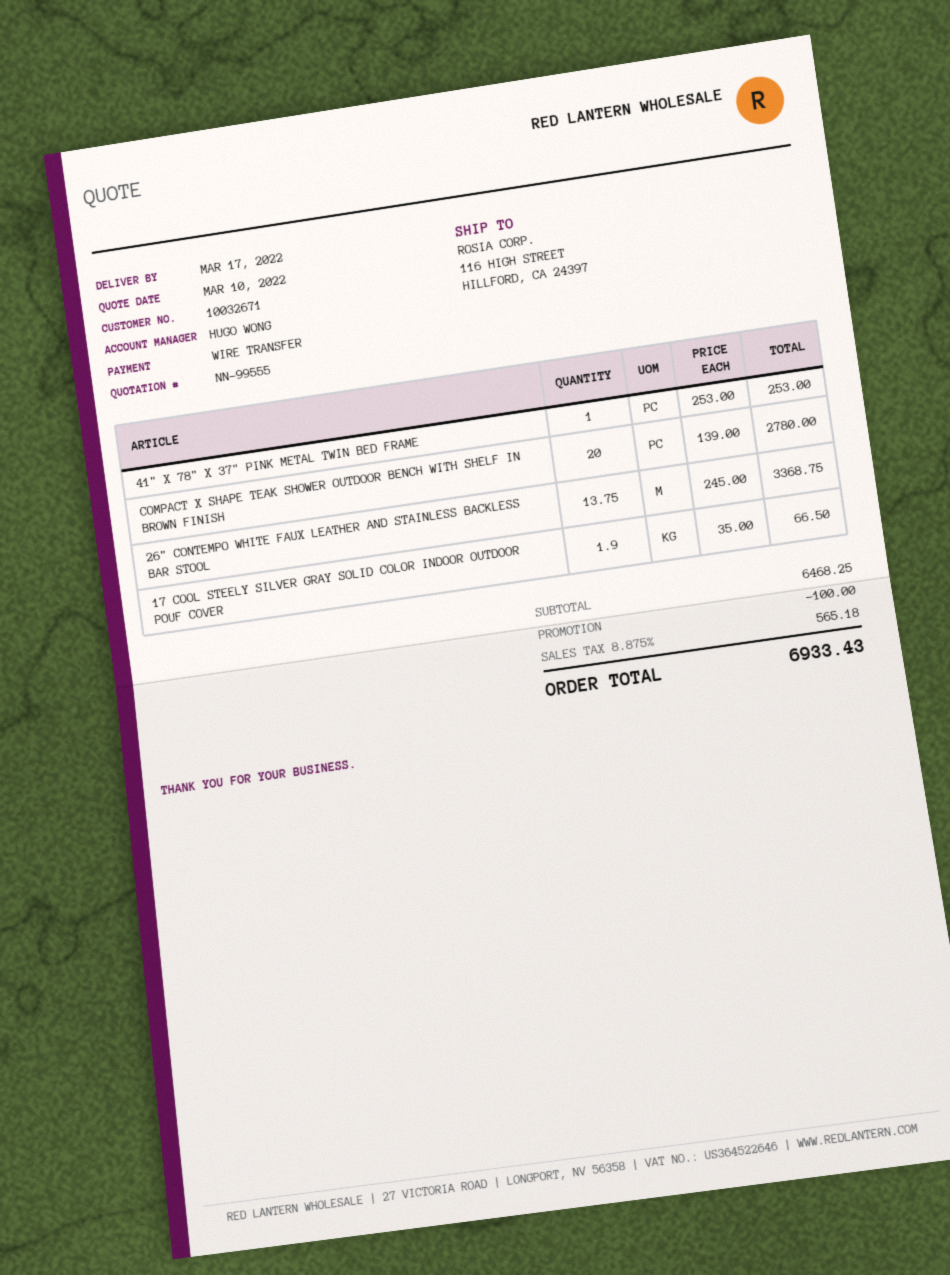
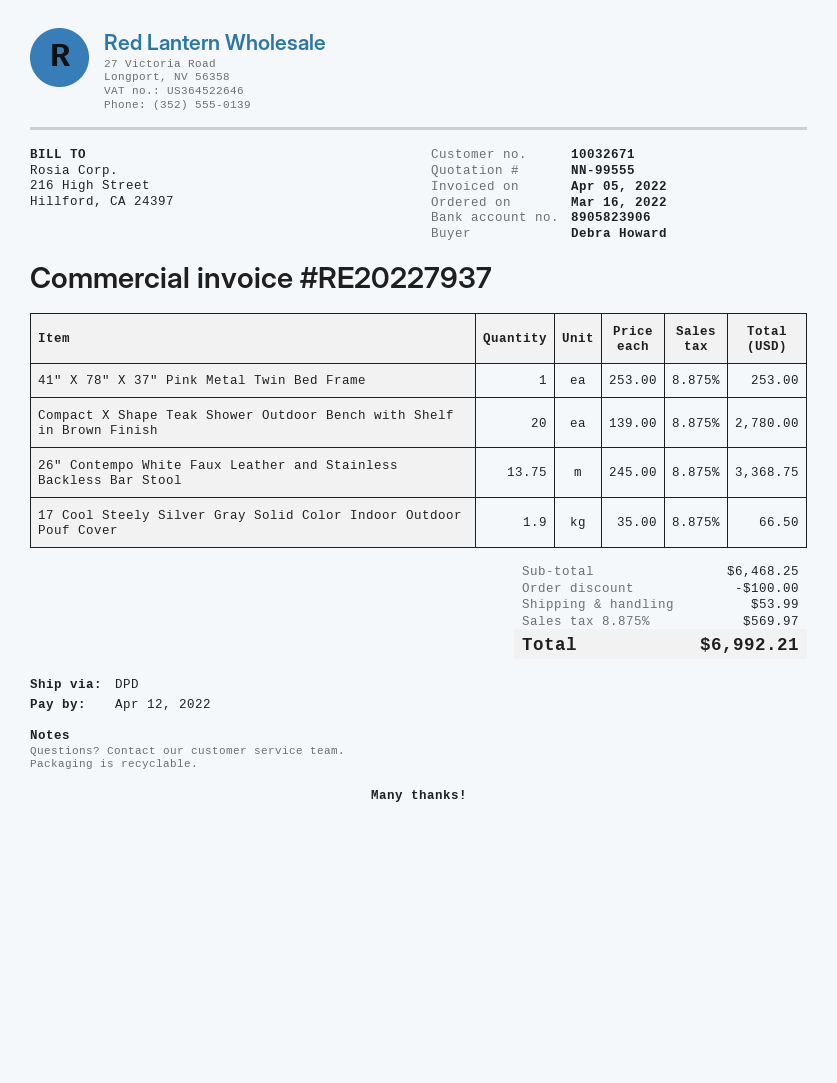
shipping: none -> 53.99
tax: 8.875% = 565.18 -> 8.875% = 569.97
total: 6933.43 -> 6992.21

